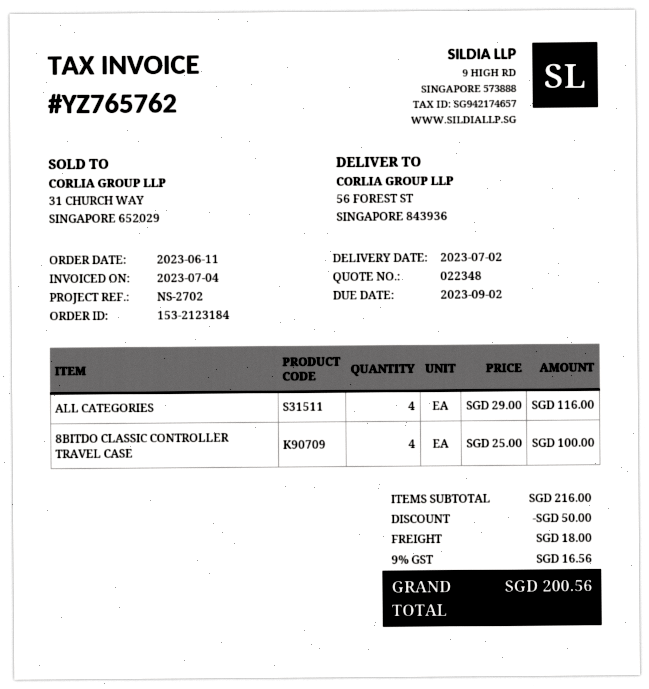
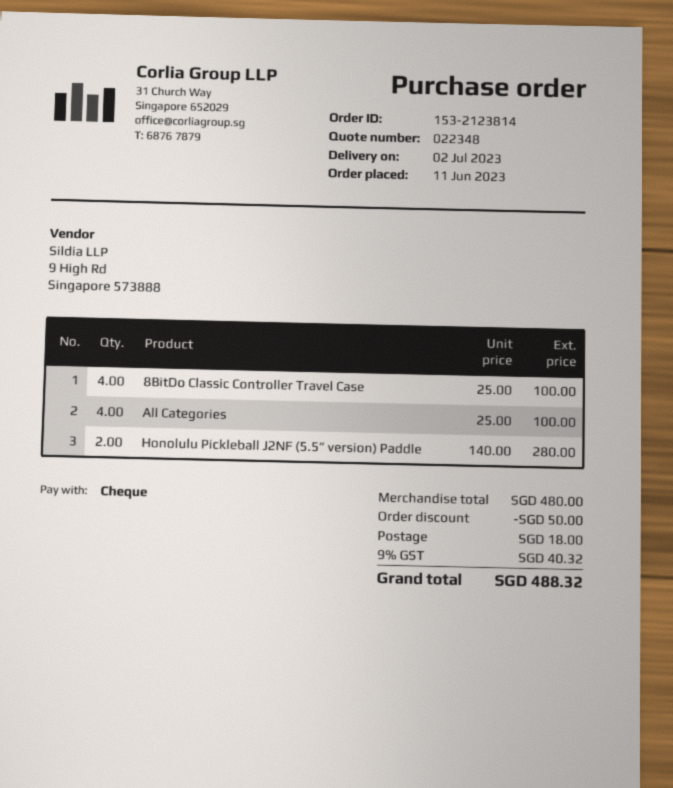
order number: 153-2123184 -> 153-2123814
ALL CATEGORIES: 4 x 29.00 = 116.00 -> 4 x 25.00 = 100.00
Honolulu Pickleball J2NF (5.5” version) Paddle: none -> 2 x 140.00 = 280.00
subtotal: 216.00 -> 480.00
tax: 9% = 16.56 -> 9% = 40.32
total: 200.56 -> 488.32

